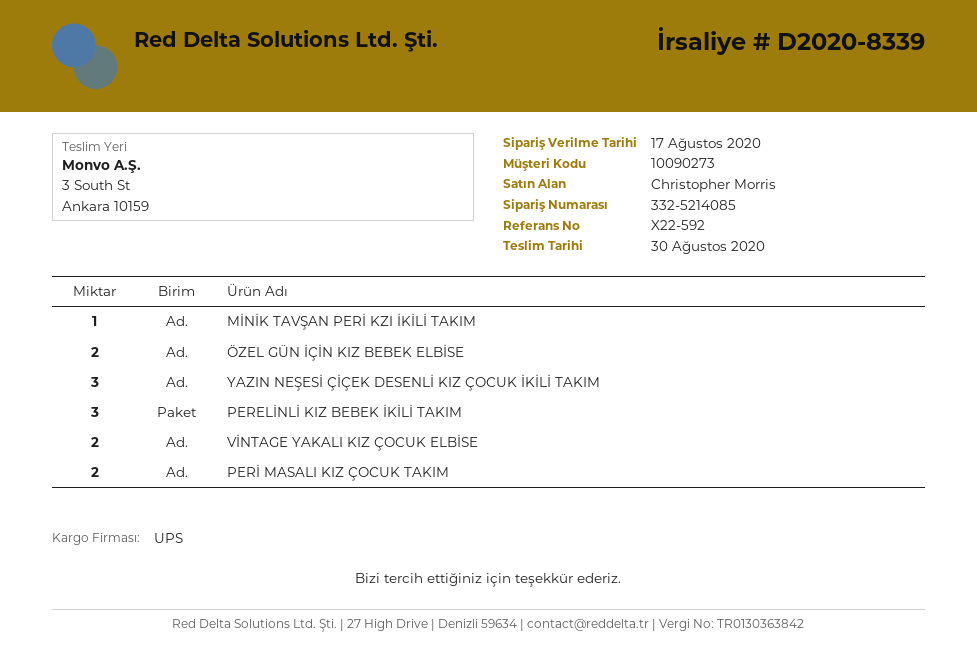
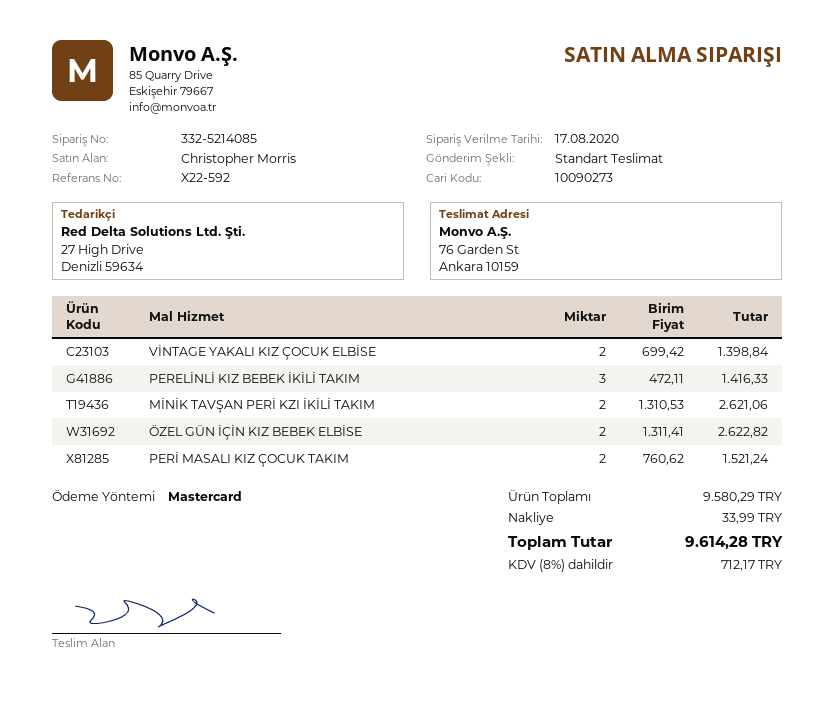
shipping method: UPS -> standard
ship to: 3 South St, Ankara 10159 -> 76 Garden St, Ankara 10159
MİNİK TAVŞAN PERİ KZI İKİLİ TAKIM: 1 -> 2
YAZIN NEŞESİ ÇİÇEK DESENLİ KIZ ÇOCUK İKİLİ TAKIM: 3 -> none

